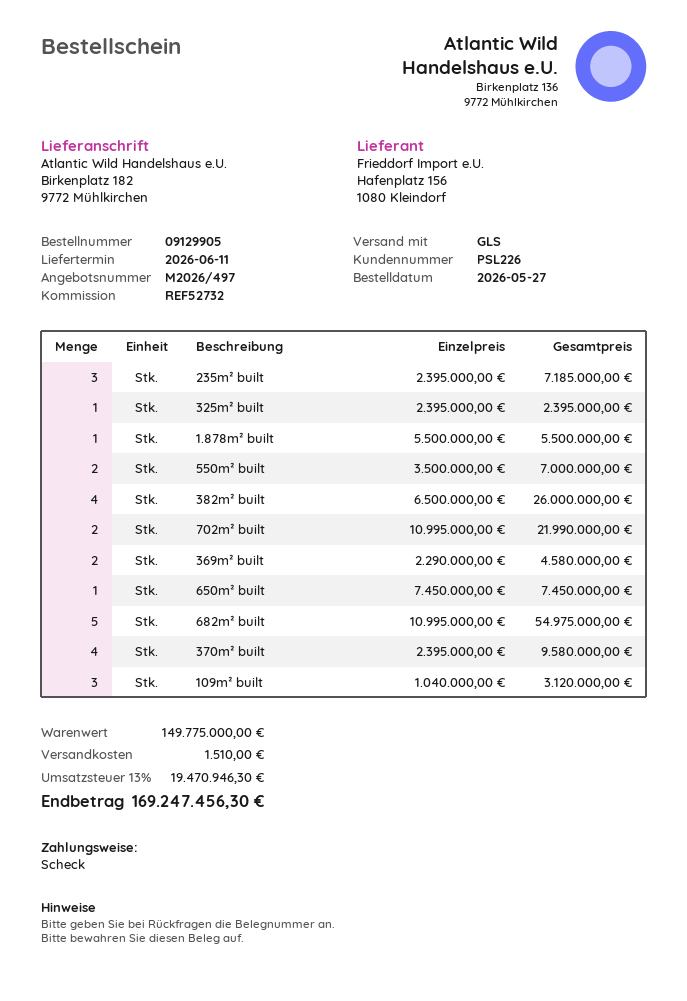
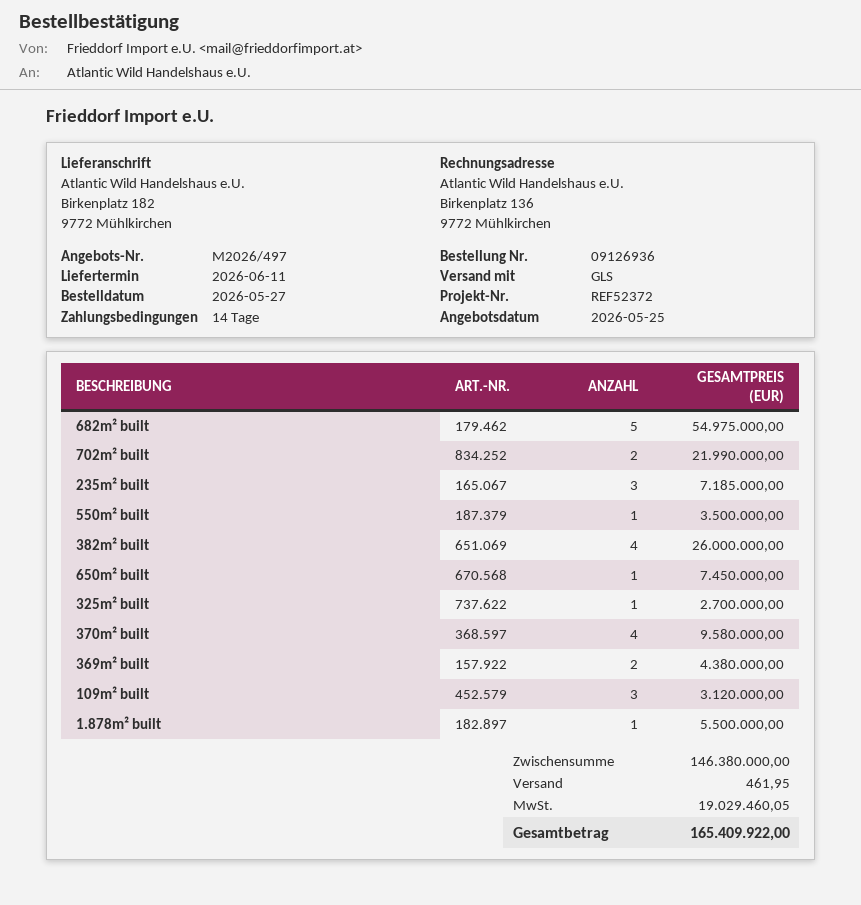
order number: 09129905 -> 09126936
reference: REF52732 -> REF52372
325m² built: 1 for 2395000.00 -> 1 for 2700000.00
550m² built: 2 for 7000000.00 -> 1 for 3500000.00
369m² built: 2 for 4580000.00 -> 2 for 4380000.00
subtotal: 149775000.00 -> 146380000.00
shipping: 1510.00 -> 461.95
tax: 19470946.30 -> 19029460.05
total: 169247456.30 -> 165409922.00

